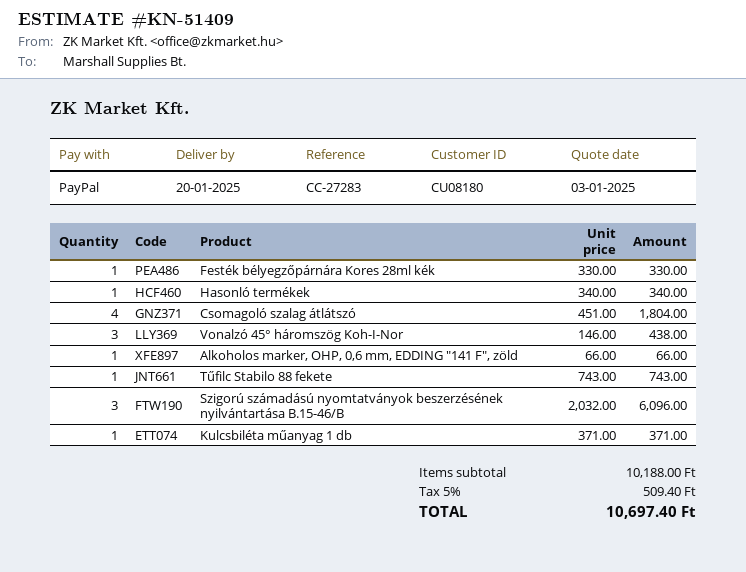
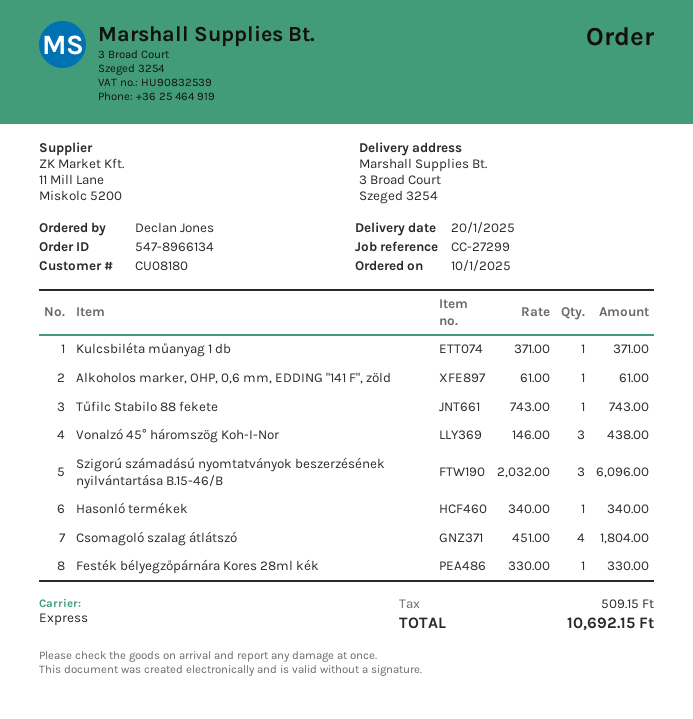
reference: CC-27283 -> CC-27299
Alkoholos marker, OHP, 0,6 mm, EDDING "141 F", zöld: 1 x 66.00 = 66.00 -> 1 x 61.00 = 61.00
tax: 509.40 -> 509.15
total: 10697.40 -> 10692.15

